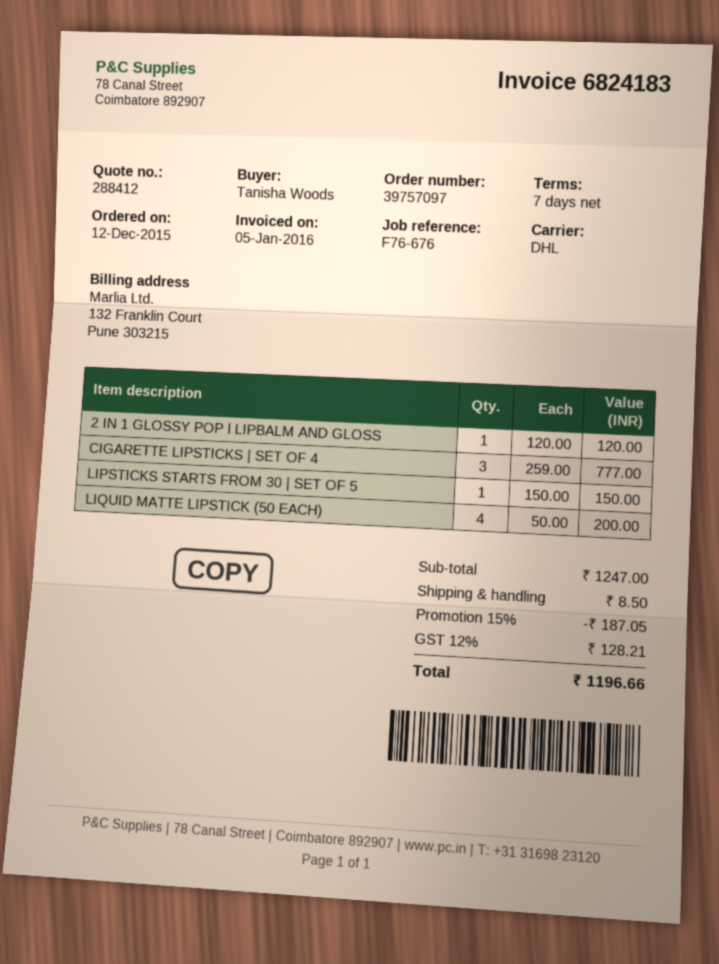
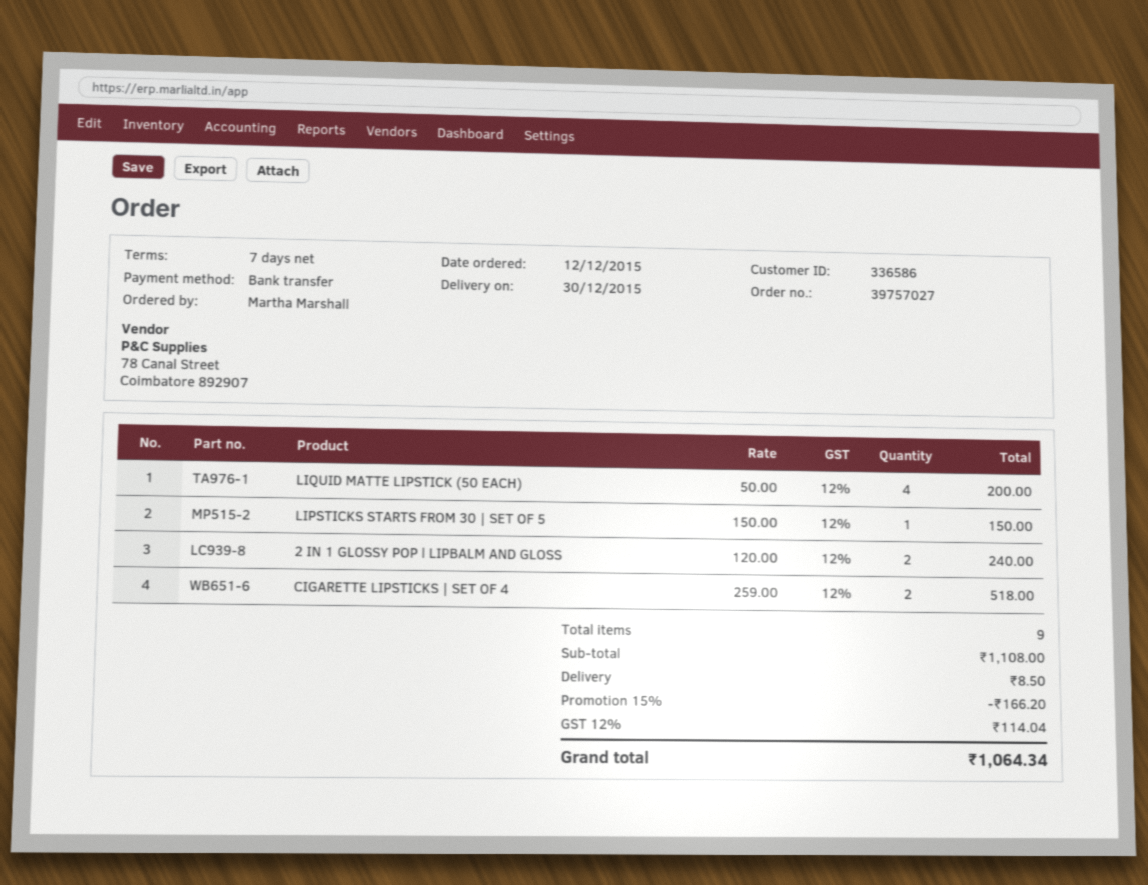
order number: 39757097 -> 39757027
ordered by: Tanisha Woods -> Martha Marshall
2 IN 1 GLOSSY POP l LIPBALM AND GLOSS: 1 x 120.00 = 120.00 -> 2 x 120.00 = 240.00
CIGARETTE LIPSTICKS | SET OF 4: 3 x 259.00 = 777.00 -> 2 x 259.00 = 518.00
subtotal: 1247.00 -> 1108.00
discount: 15% = 187.05 -> 15% = 166.20
tax: 12% = 128.21 -> 12% = 114.04
total: 1196.66 -> 1064.34

